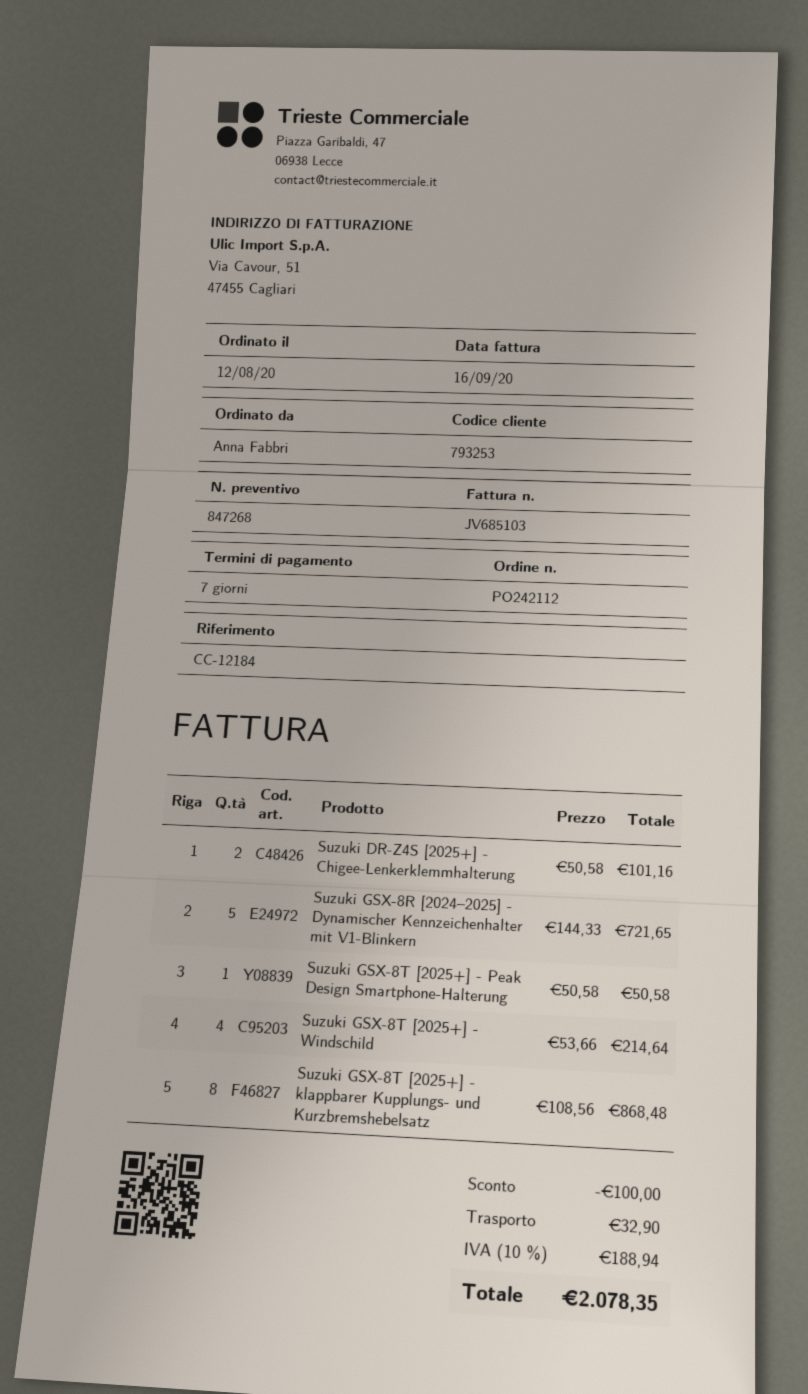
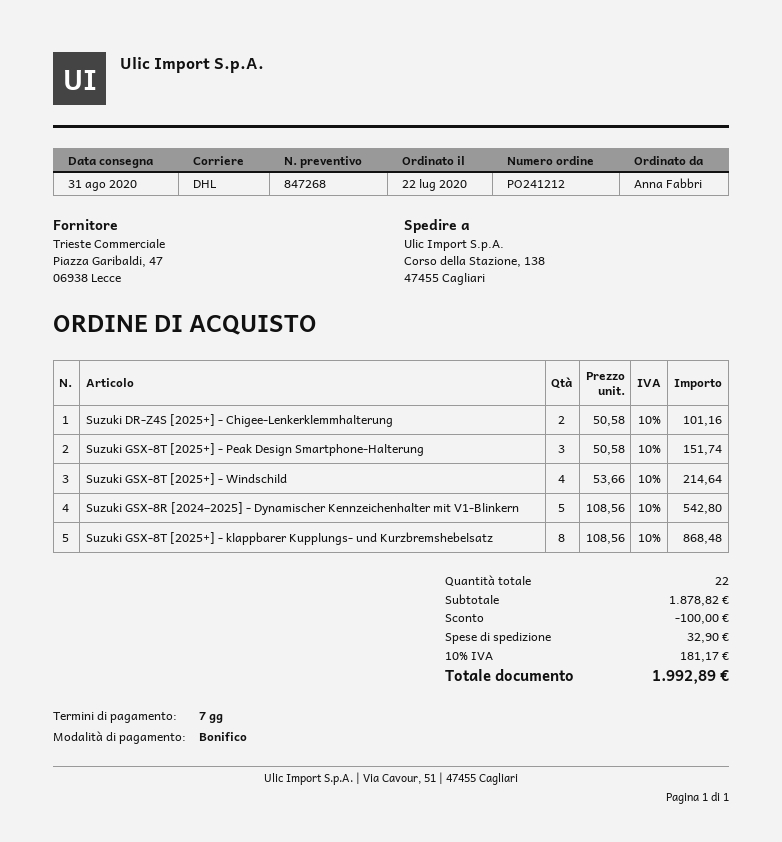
order number: PO242112 -> PO241212
order date: 2020-08-12 -> 2020-07-22
Suzuki GSX-8R [2024–2025] - Dynamischer Kennzeichenhalter mit V1-Blinkern: 5 x 144.33 = 721.65 -> 5 x 108.56 = 542.80
Suzuki GSX-8T [2025+] - Peak Design Smartphone-Halterung: 1 x 50.58 = 50.58 -> 3 x 50.58 = 151.74
tax: 10% = 188.94 -> 10% = 181.17
total: 2078.35 -> 1992.89

